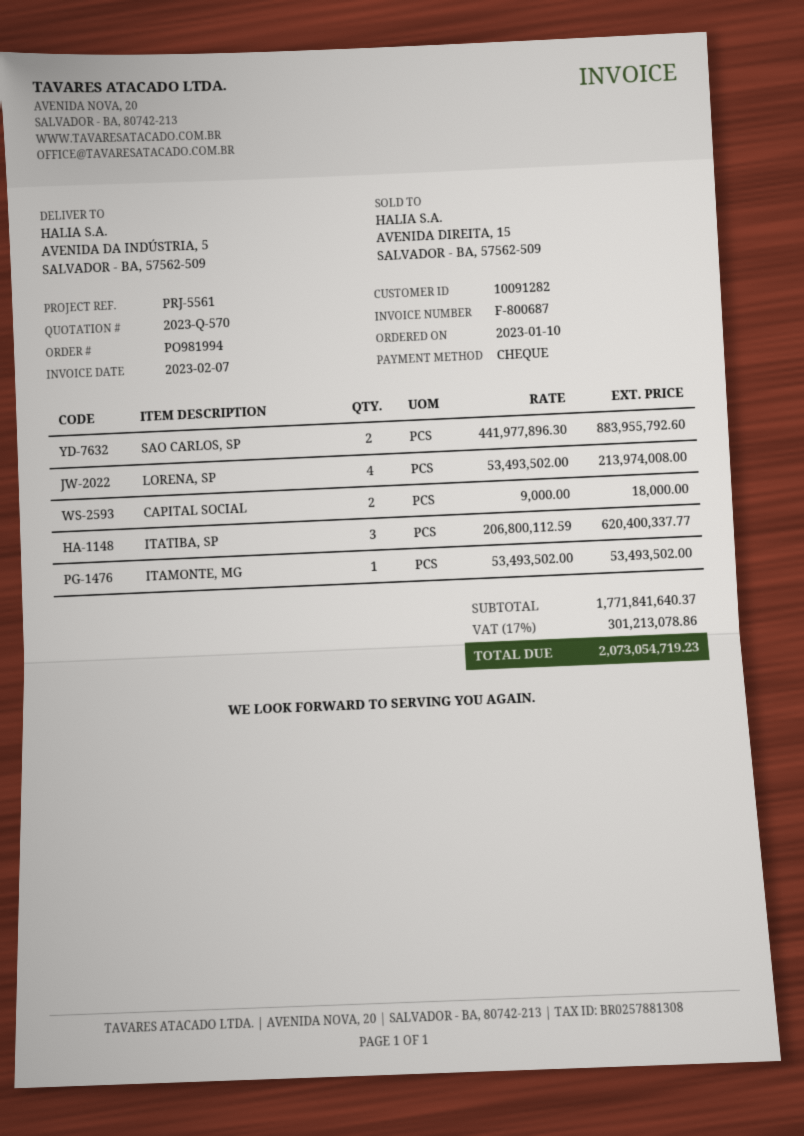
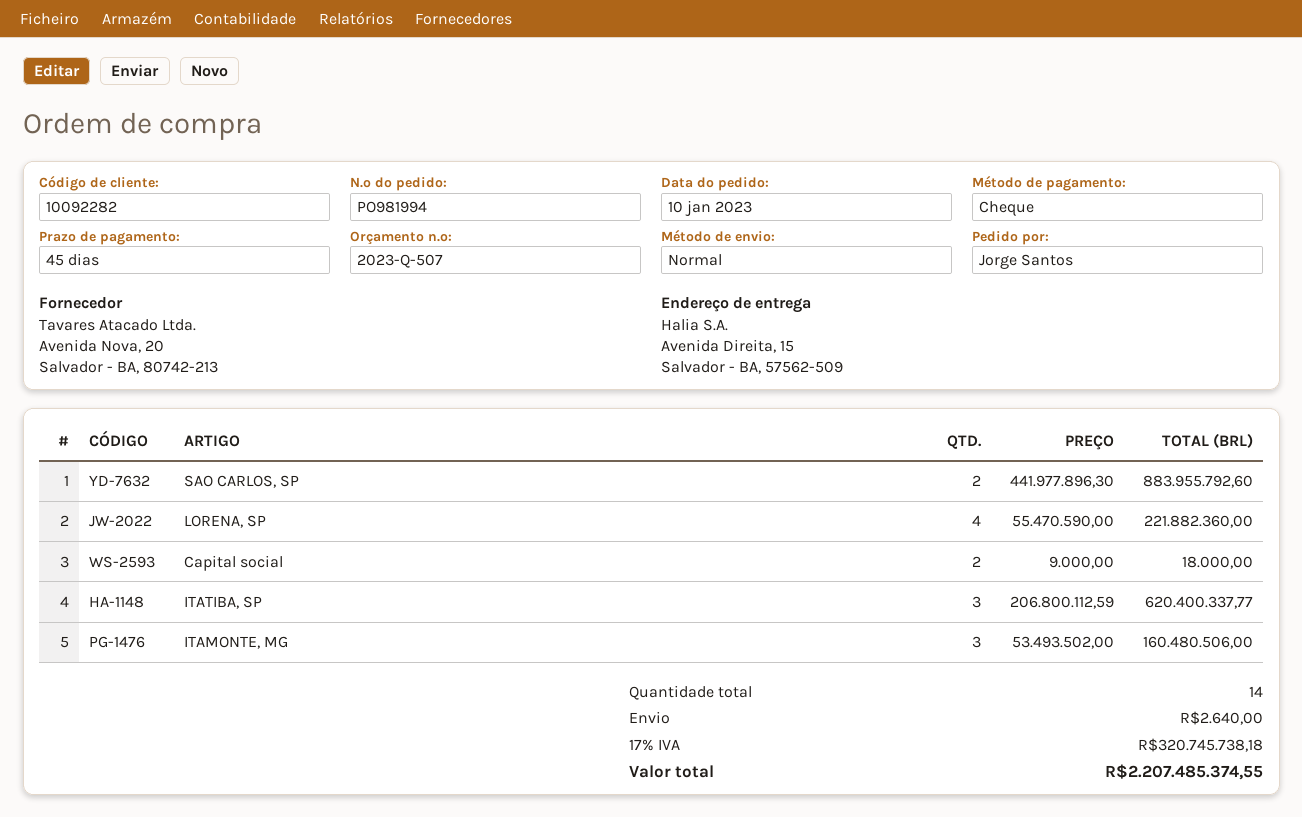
quote number: 2023-Q-570 -> 2023-Q-507
customer number: 10091282 -> 10092282
ship to: AVENIDA DA INDÚSTRIA, 5, SALVADOR - BA, 57562-509 -> Avenida Direita, 15, Salvador - BA, 57562-509
LORENA, SP: 4 x 53493502.00 = 213974008.00 -> 4 x 55470590.00 = 221882360.00
ITAMONTE, MG: 1 x 53493502.00 = 53493502.00 -> 3 x 53493502.00 = 160480506.00
shipping: none -> 2640.00
tax: 17% = 301213078.86 -> 17% = 320745738.18
total: 2073054719.23 -> 2207485374.55

